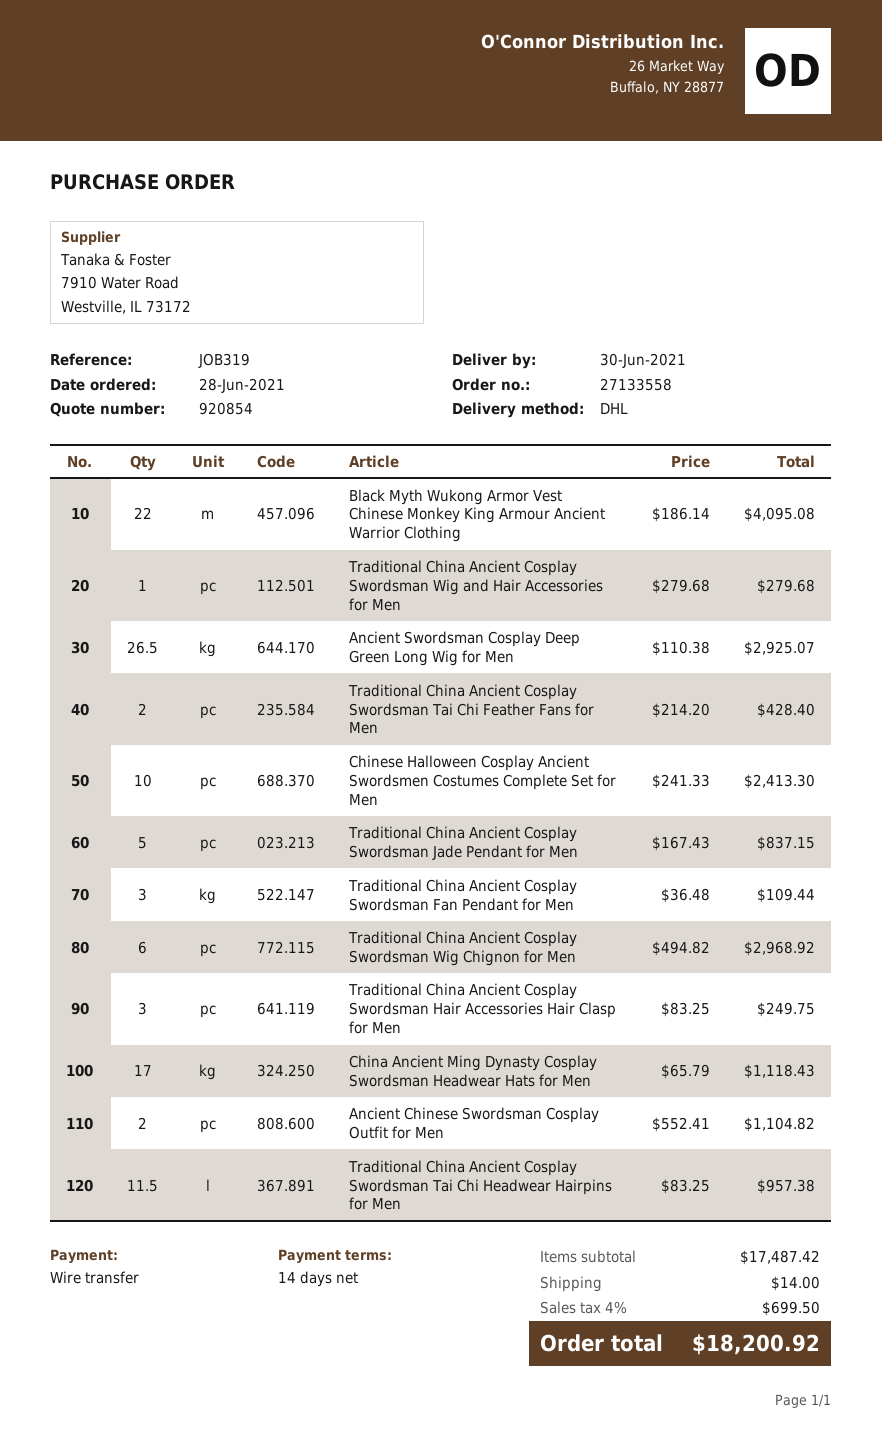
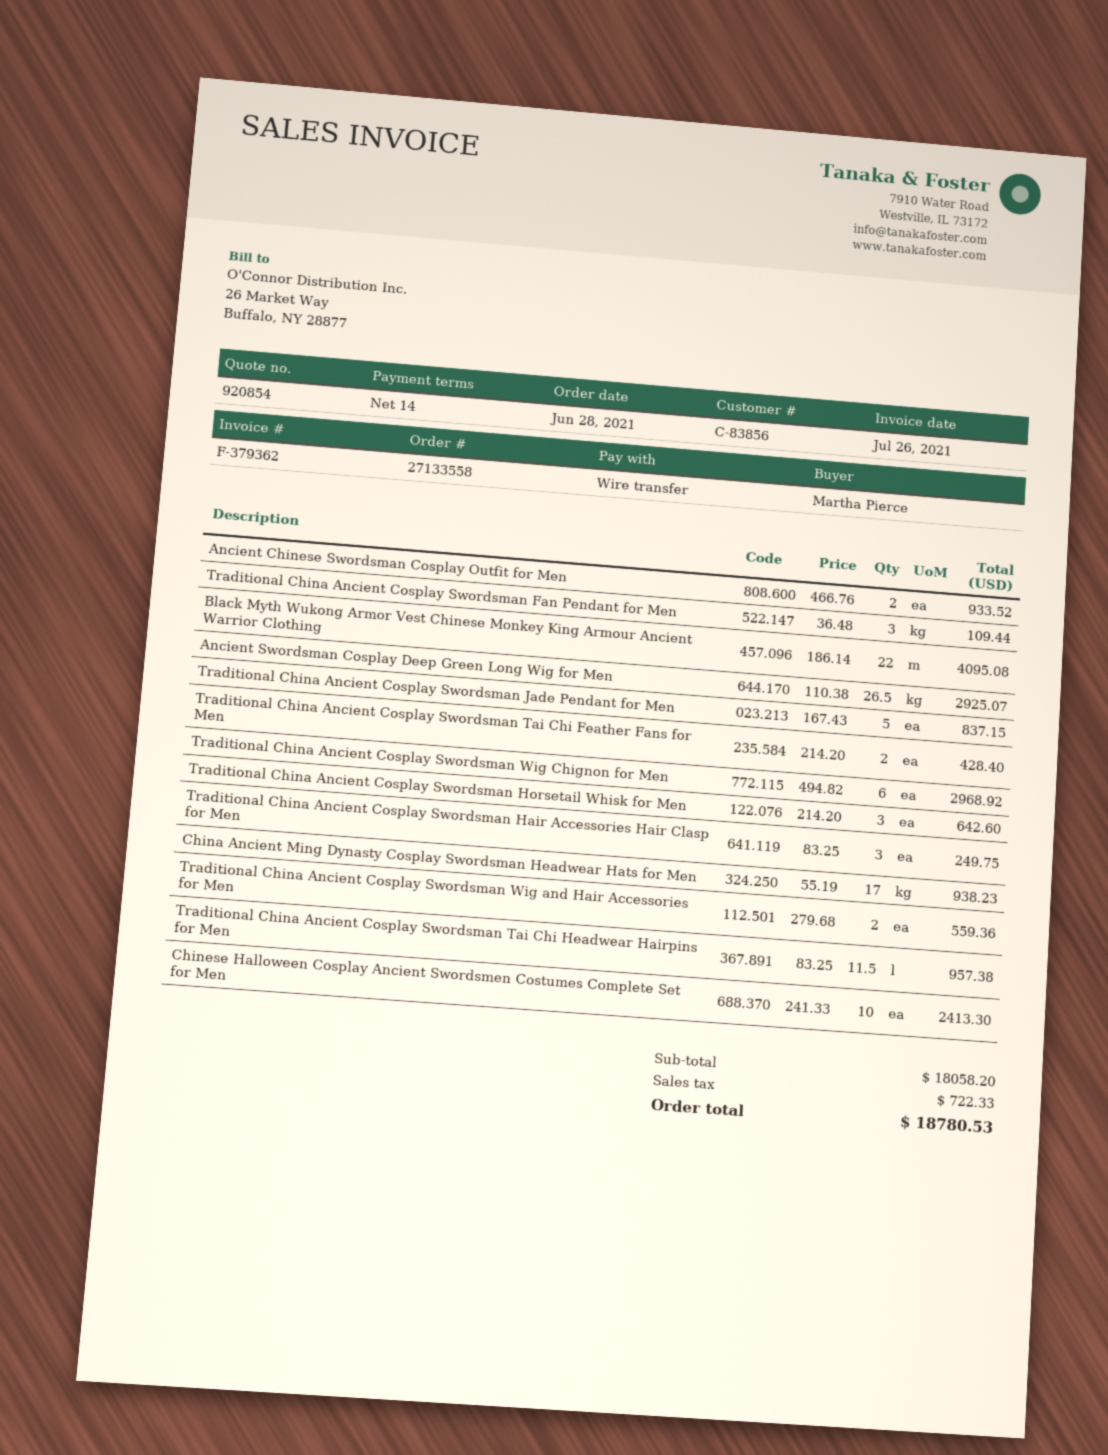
Traditional China Ancient Cosplay Swordsman Wig and Hair Accessories for Men: 1 x 279.68 = 279.68 -> 2 x 279.68 = 559.36
China Ancient Ming Dynasty Cosplay Swordsman Headwear Hats for Men: 17 x 65.79 = 1118.43 -> 17 x 55.19 = 938.23
Ancient Chinese Swordsman Cosplay Outfit for Men: 2 x 552.41 = 1104.82 -> 2 x 466.76 = 933.52
Traditional China Ancient Cosplay Swordsman Horsetail Whisk for Men: none -> 3 x 214.20 = 642.60
subtotal: 17487.42 -> 18058.20
shipping: 14.00 -> none
tax: 699.50 -> 722.33
total: 18200.92 -> 18780.53

